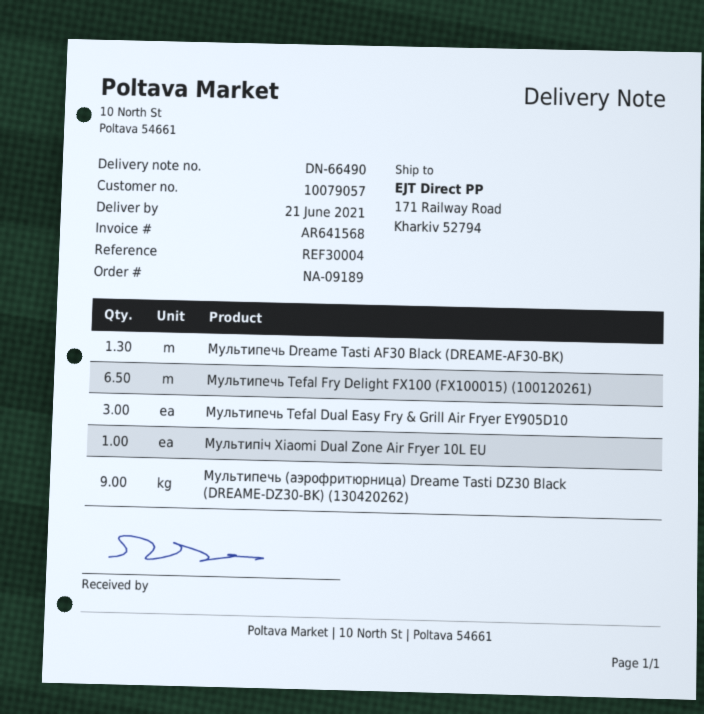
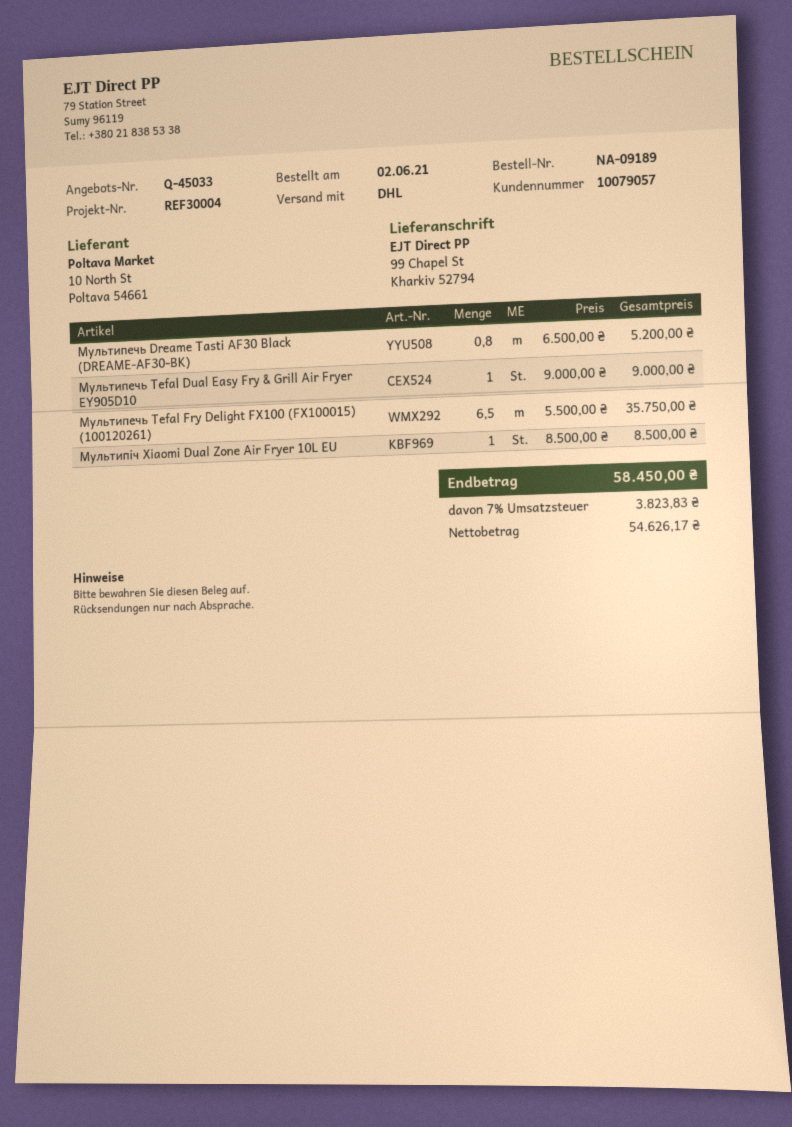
ship to: 171 Railway Road, Kharkiv 52794 -> 99 Chapel St, Kharkiv 52794
Мультипечь Dreame Tasti AF30 Black (DREAME-AF30-BK): 1.3 -> 0.8
Мультипечь Tefal Dual Easy Fry & Grill Air Fryer EY905D10: 3 -> 1
Мультипечь (аэрофритюрница) Dreame Tasti DZ30 Black (DREAME-DZ30-BK) (130420262): 9 -> none

